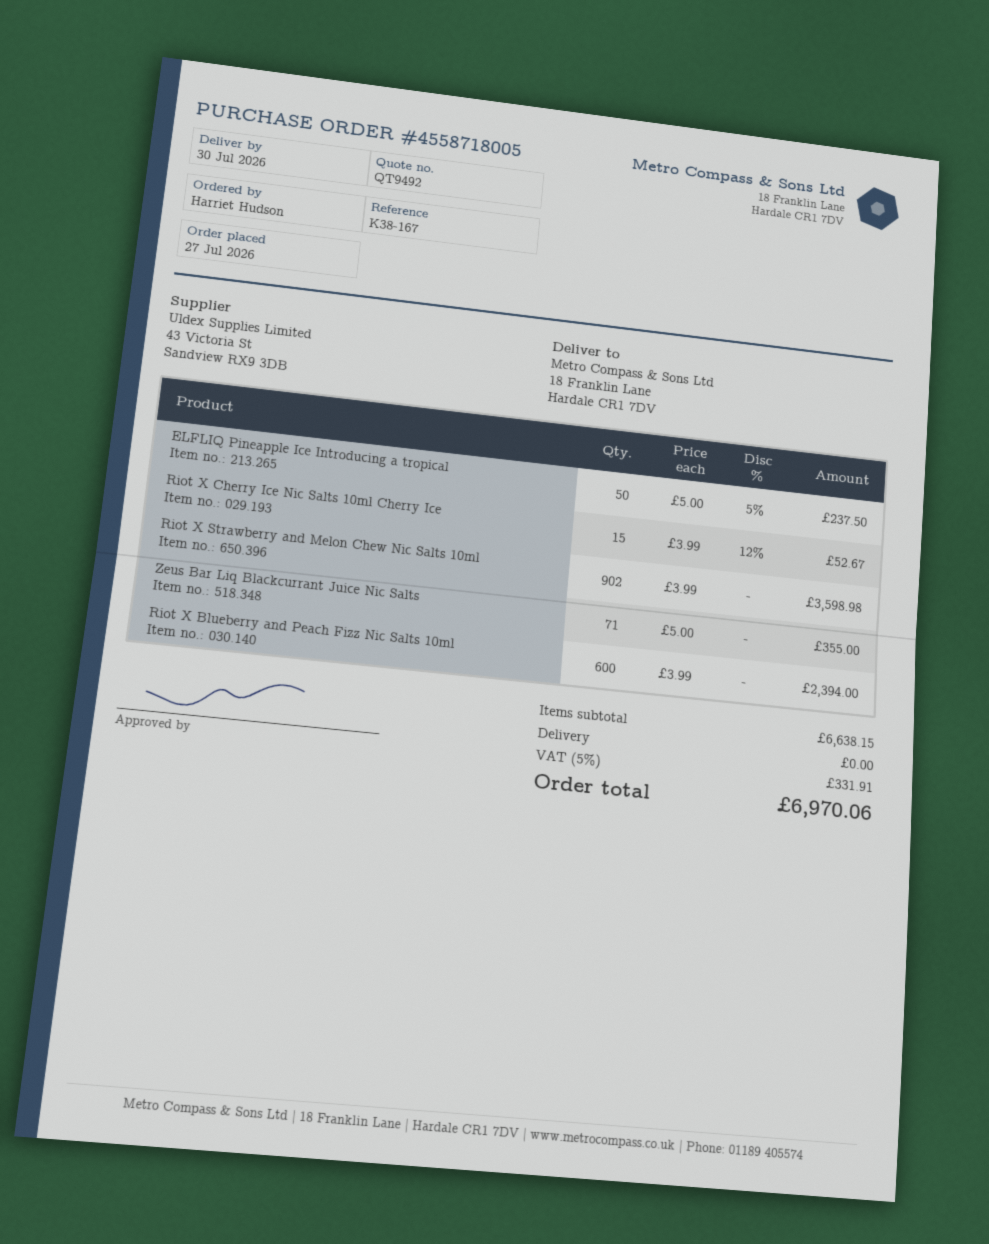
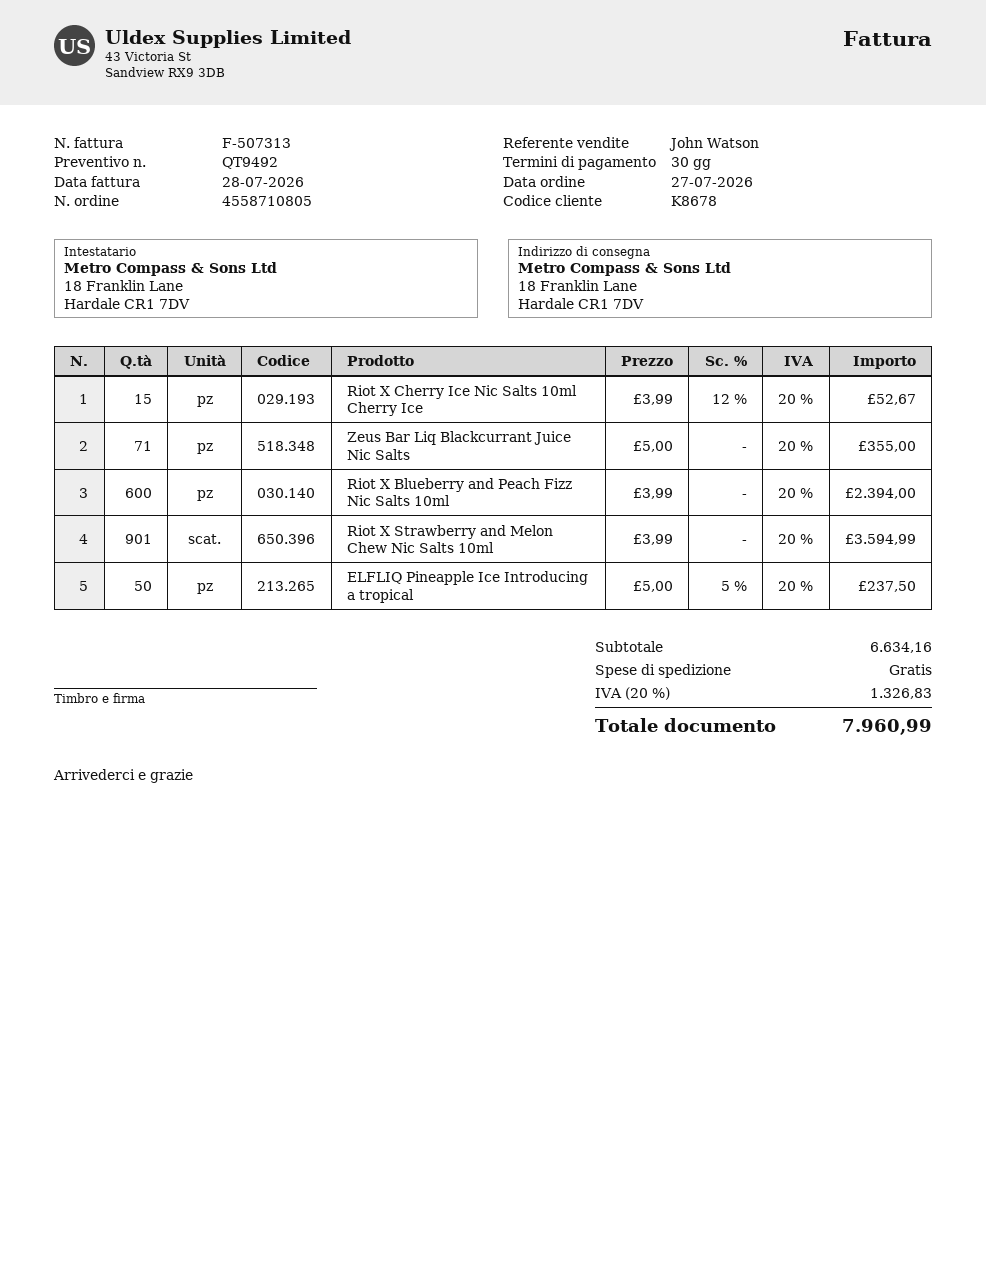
order number: 4558718005 -> 4558710805
Riot X Strawberry and Melon Chew Nic Salts 10ml: 902 x 3.99 = 3598.98 -> 901 x 3.99 = 3594.99
subtotal: 6638.15 -> 6634.16
tax: 5% = 331.91 -> 20% = 1326.83
total: 6970.06 -> 7960.99

